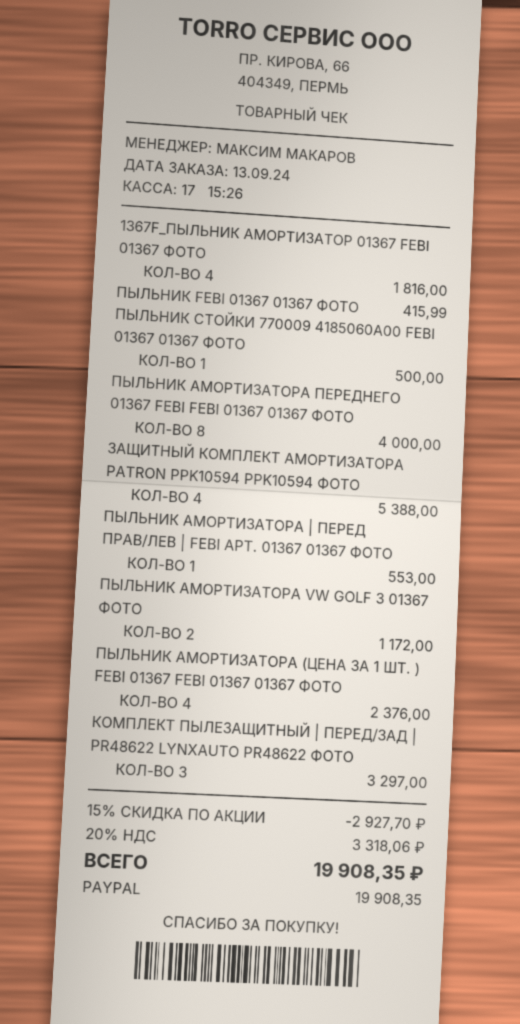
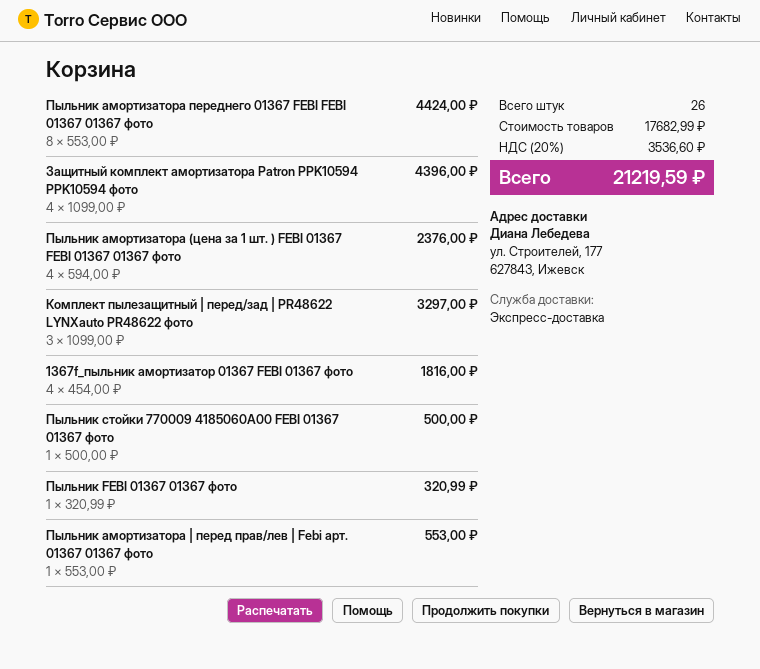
ПЫЛЬНИК FEBI 01367 01367 ФОТО: 1 for 415.99 -> 1 for 320.99
ПЫЛЬНИК АМОРТИЗАТОРА ПЕРЕДНЕГО 01367 FEBI FEBI 01367 01367 ФОТО: 8 for 4000.00 -> 8 for 4424.00
ЗАЩИТНЫЙ КОМПЛЕКТ АМОРТИЗАТОРА PATRON PPK10594 PPK10594 ФОТО: 4 for 5388.00 -> 4 for 4396.00
ПЫЛЬНИК АМОРТИЗАТОРА VW GOLF 3 01367 ФОТО: 2 for 1172.00 -> none
discount: 15% = 2927.70 -> none
tax: 20% = 3318.06 -> 20% = 3536.60
total: 19908.35 -> 21219.59

